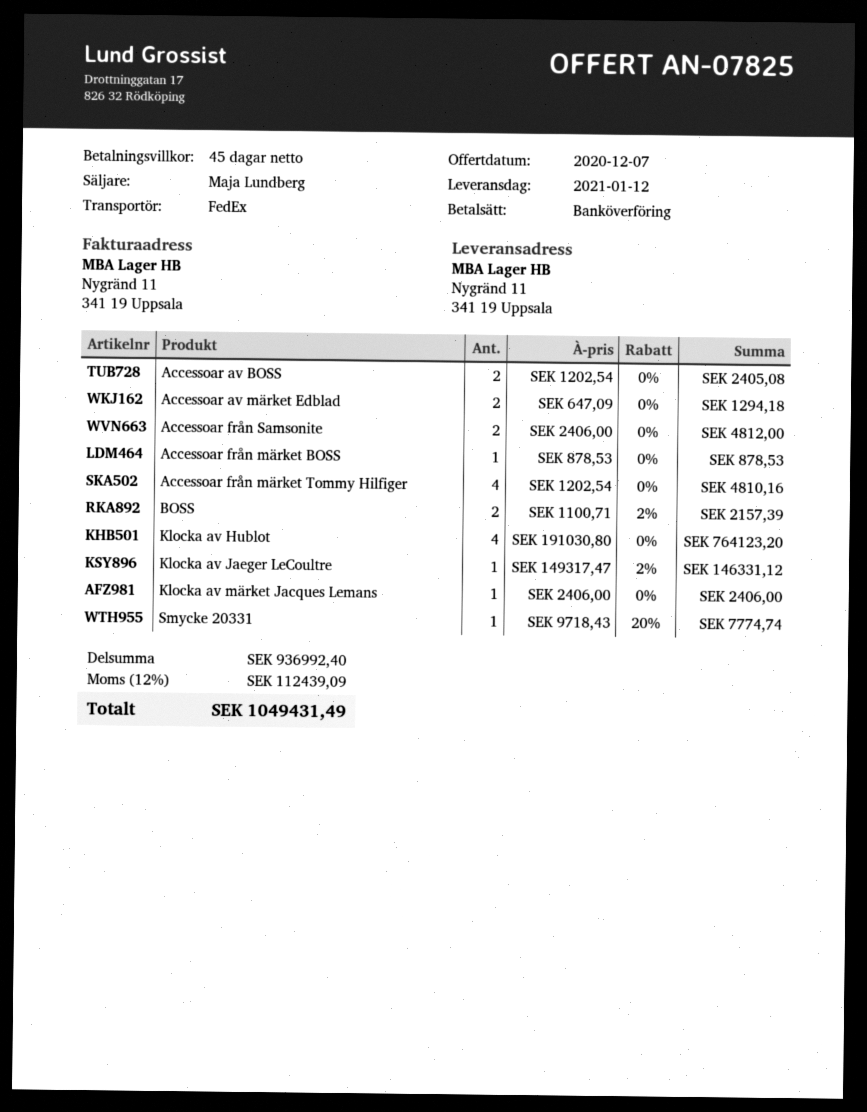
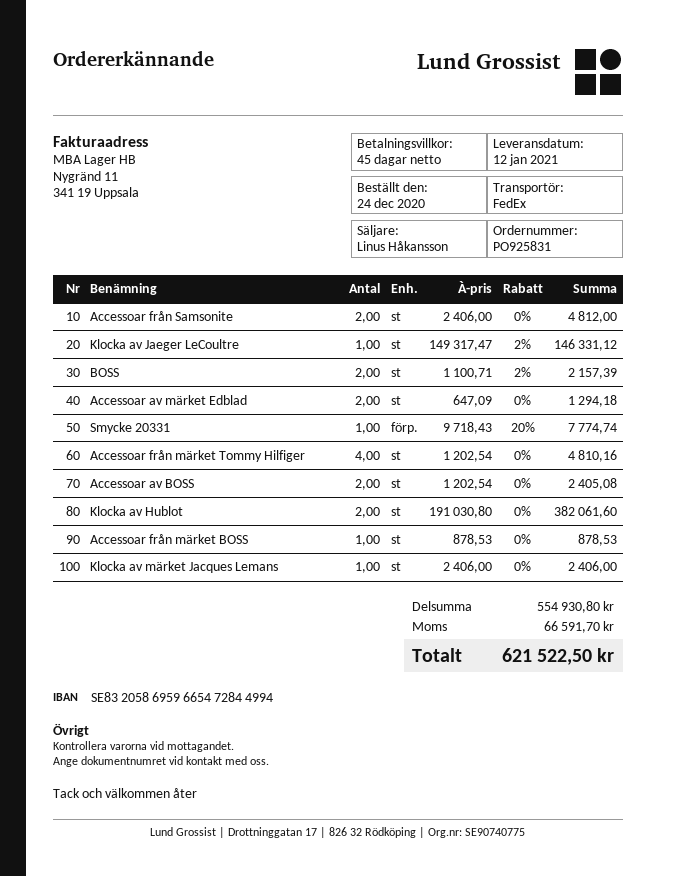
sales rep: Maja Lundberg -> Linus Håkansson
Klocka av Hublot: 4 x 191030.80 = 764123.20 -> 2 x 191030.80 = 382061.60
subtotal: 936992.40 -> 554930.80
tax: 112439.09 -> 66591.70
total: 1049431.49 -> 621522.50

